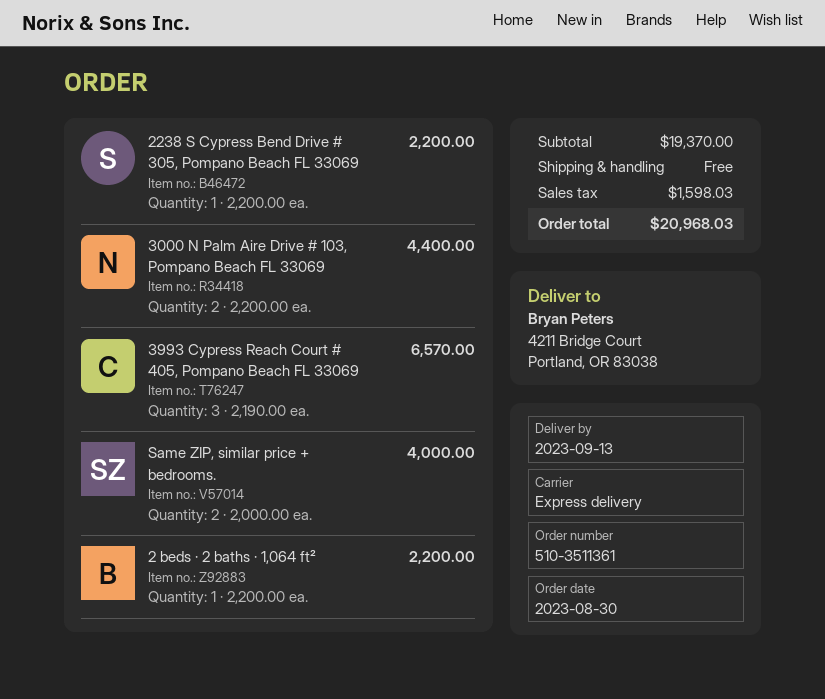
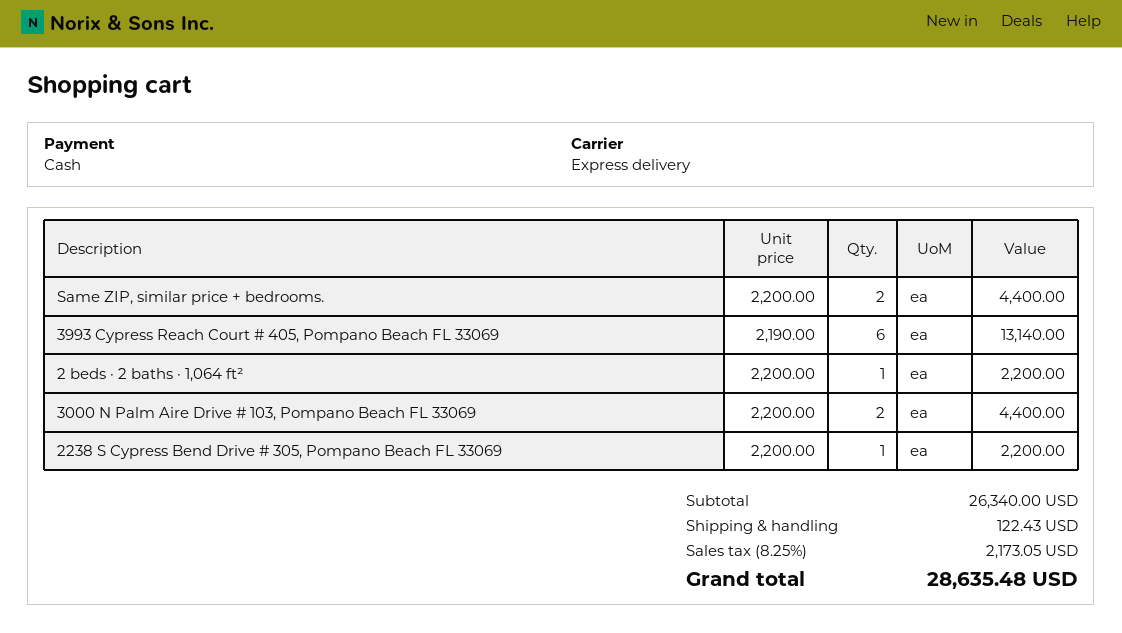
3993 Cypress Reach Court # 405, Pompano Beach FL 33069: 3 x 2190.00 = 6570.00 -> 6 x 2190.00 = 13140.00
Same ZIP, similar price + bedrooms.: 2 x 2000.00 = 4000.00 -> 2 x 2200.00 = 4400.00
subtotal: 19370.00 -> 26340.00
shipping: 0.00 -> 122.43
tax: 1598.03 -> 2173.05
total: 20968.03 -> 28635.48

